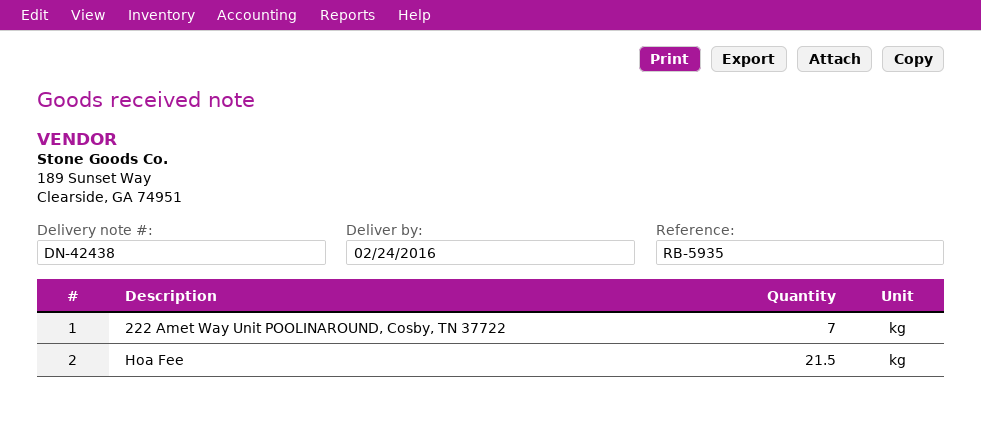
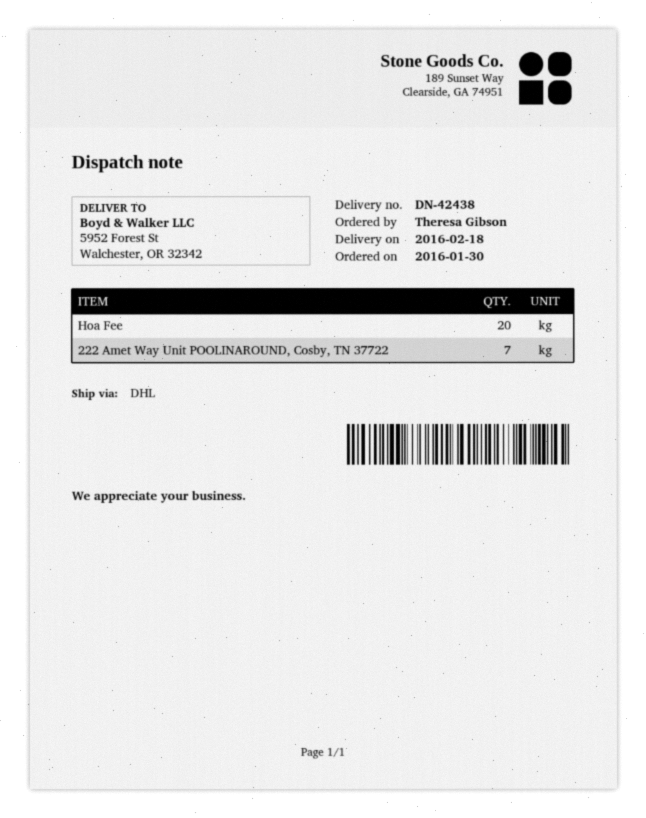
delivery date: 2016-02-24 -> 2016-02-18
Hoa Fee: 21.5 -> 20

